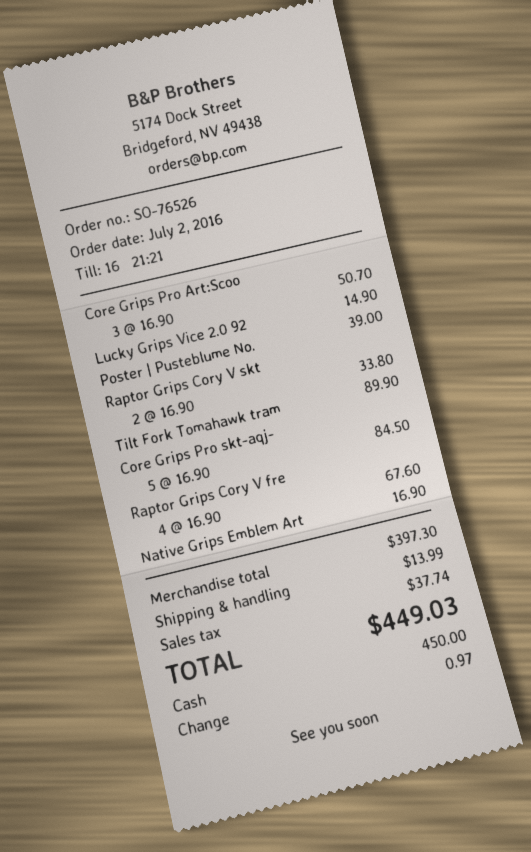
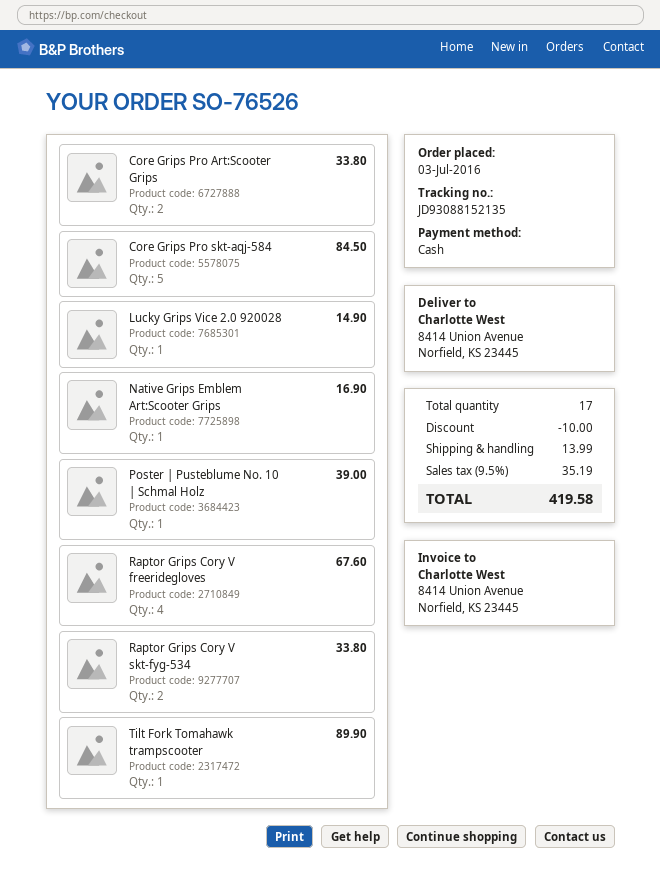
order date: 2016-07-02 -> 2016-07-03
Core Grips Pro Art:Scoo: 3 for 50.70 -> 2 for 33.80
discount: none -> 10.00
tax: 37.74 -> 35.19
total: 449.03 -> 419.58

